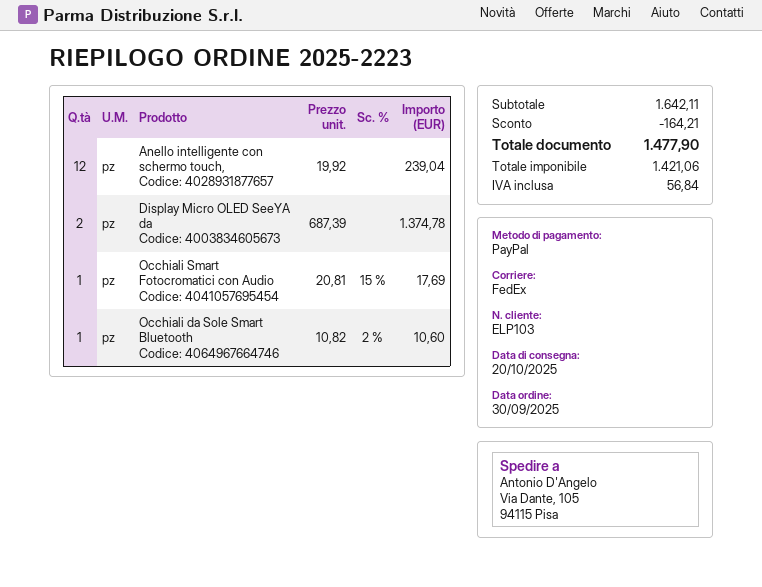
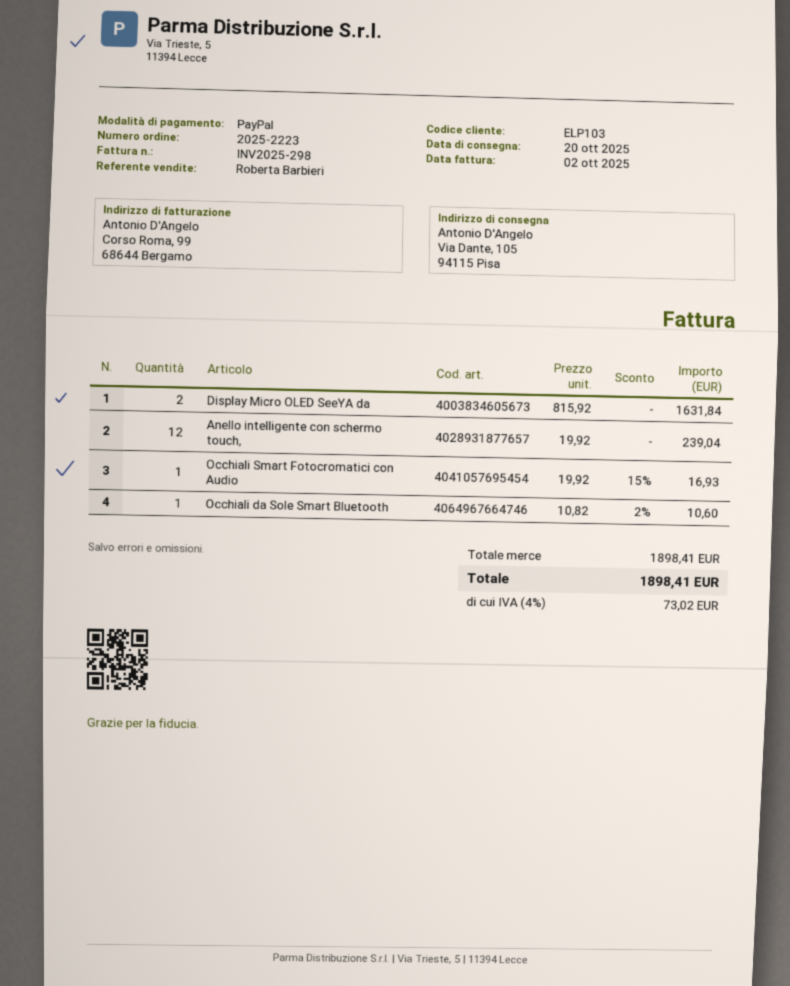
Display Micro OLED SeeYA da: 2 x 687.39 = 1374.78 -> 2 x 815.92 = 1631.84
Occhiali Smart Fotocromatici con Audio: 1 x 20.81 - 15% = 17.69 -> 1 x 19.92 - 15% = 16.93
subtotal: 1642.11 -> 1898.41
discount: 164.21 -> none
tax: 56.84 -> 73.02
total: 1477.90 -> 1898.41

